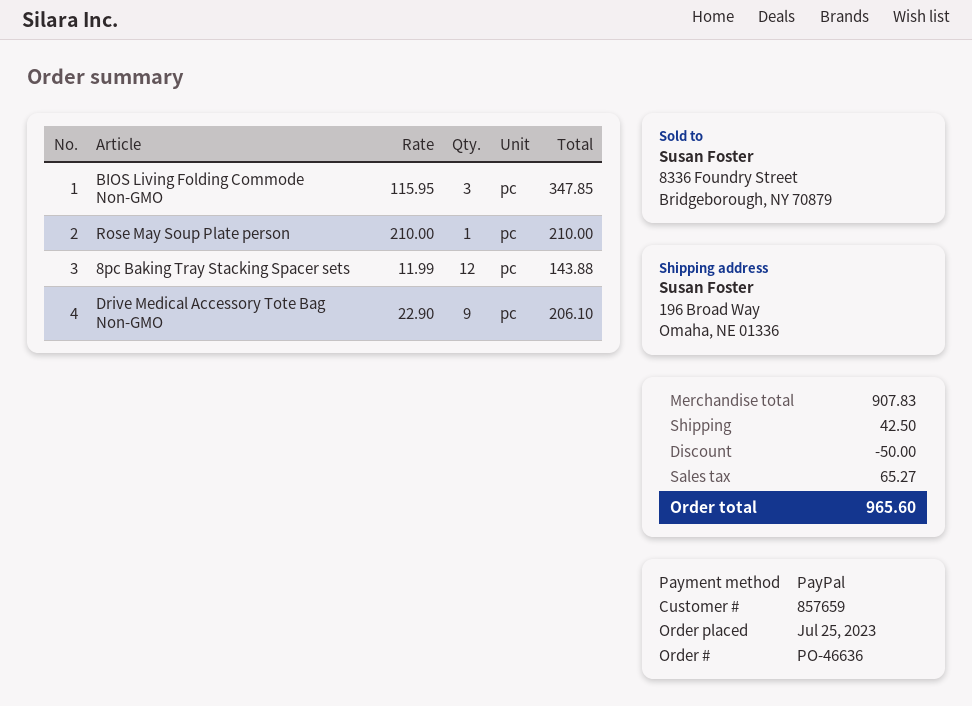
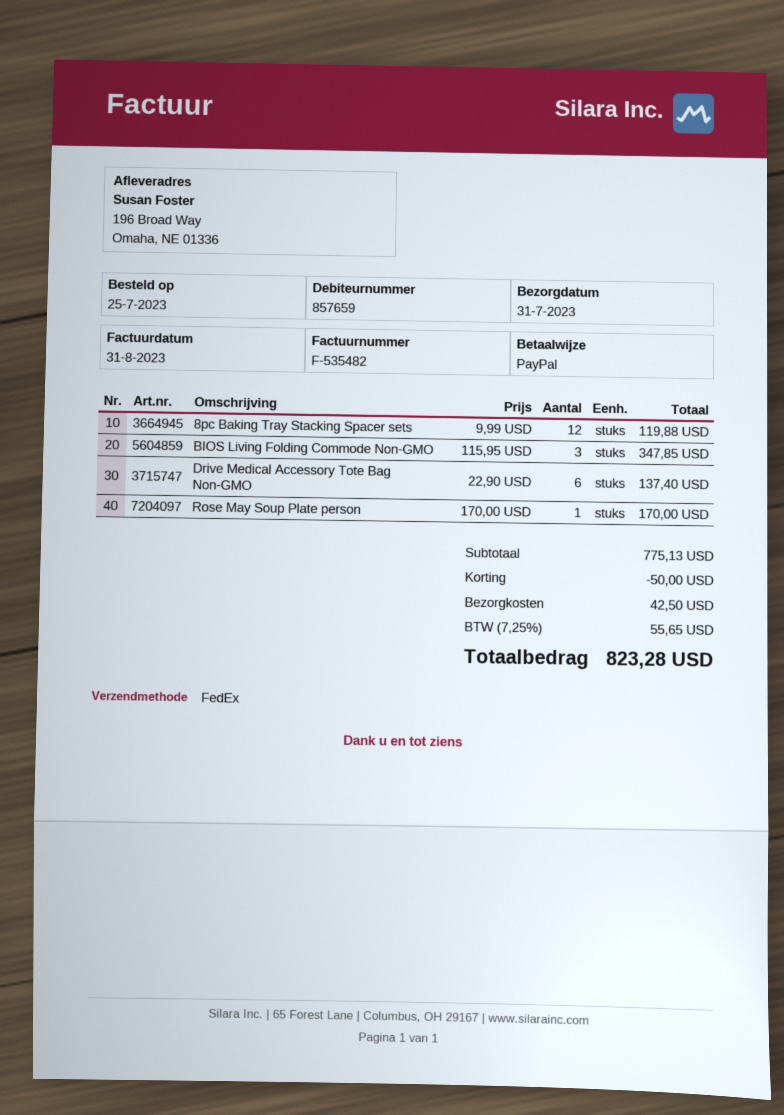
Rose May Soup Plate person: 1 x 210.00 = 210.00 -> 1 x 170.00 = 170.00
8pc Baking Tray Stacking Spacer sets: 12 x 11.99 = 143.88 -> 12 x 9.99 = 119.88
Drive Medical Accessory Tote Bag Non-GMO: 9 x 22.90 = 206.10 -> 6 x 22.90 = 137.40
subtotal: 907.83 -> 775.13
tax: 65.27 -> 55.65
total: 965.60 -> 823.28

